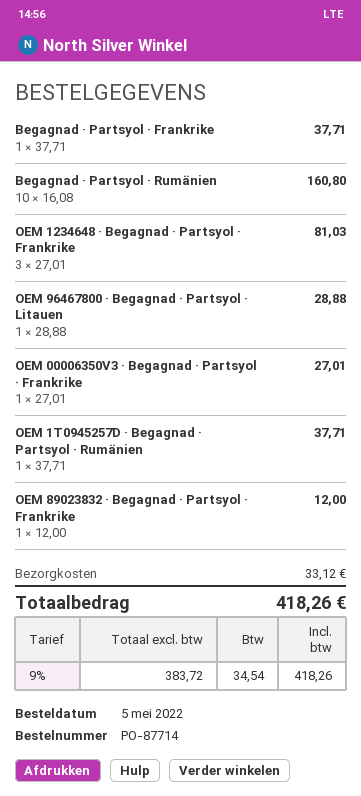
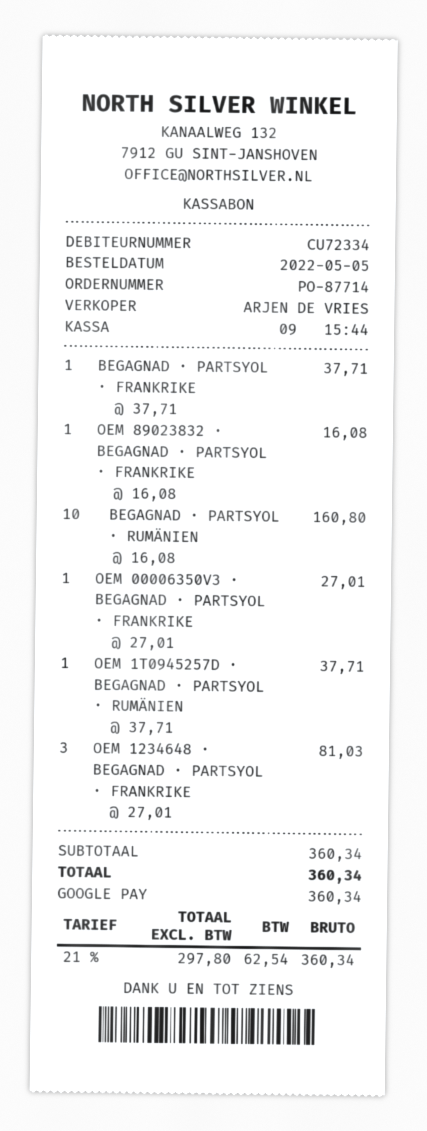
OEM 96467800 · Begagnad · Partsyol · Litauen: 1 x 28.88 = 28.88 -> none
OEM 89023832 · Begagnad · Partsyol · Frankrike: 1 x 12.00 = 12.00 -> 1 x 16.08 = 16.08
shipping: 33.12 -> none
net: 383.72 -> 297.80
tax: 9% = 34.54 -> 21% = 62.54
total: 418.26 -> 360.34

